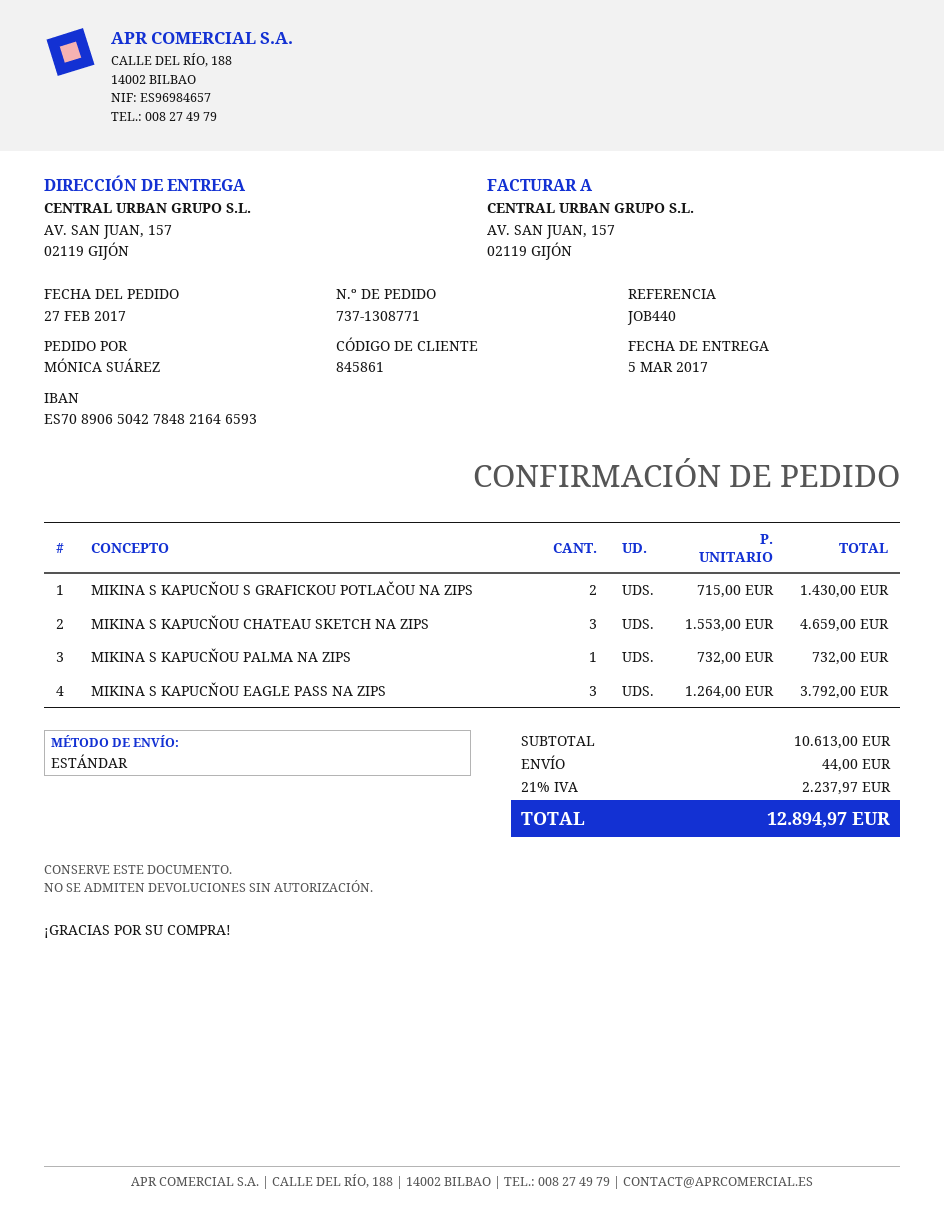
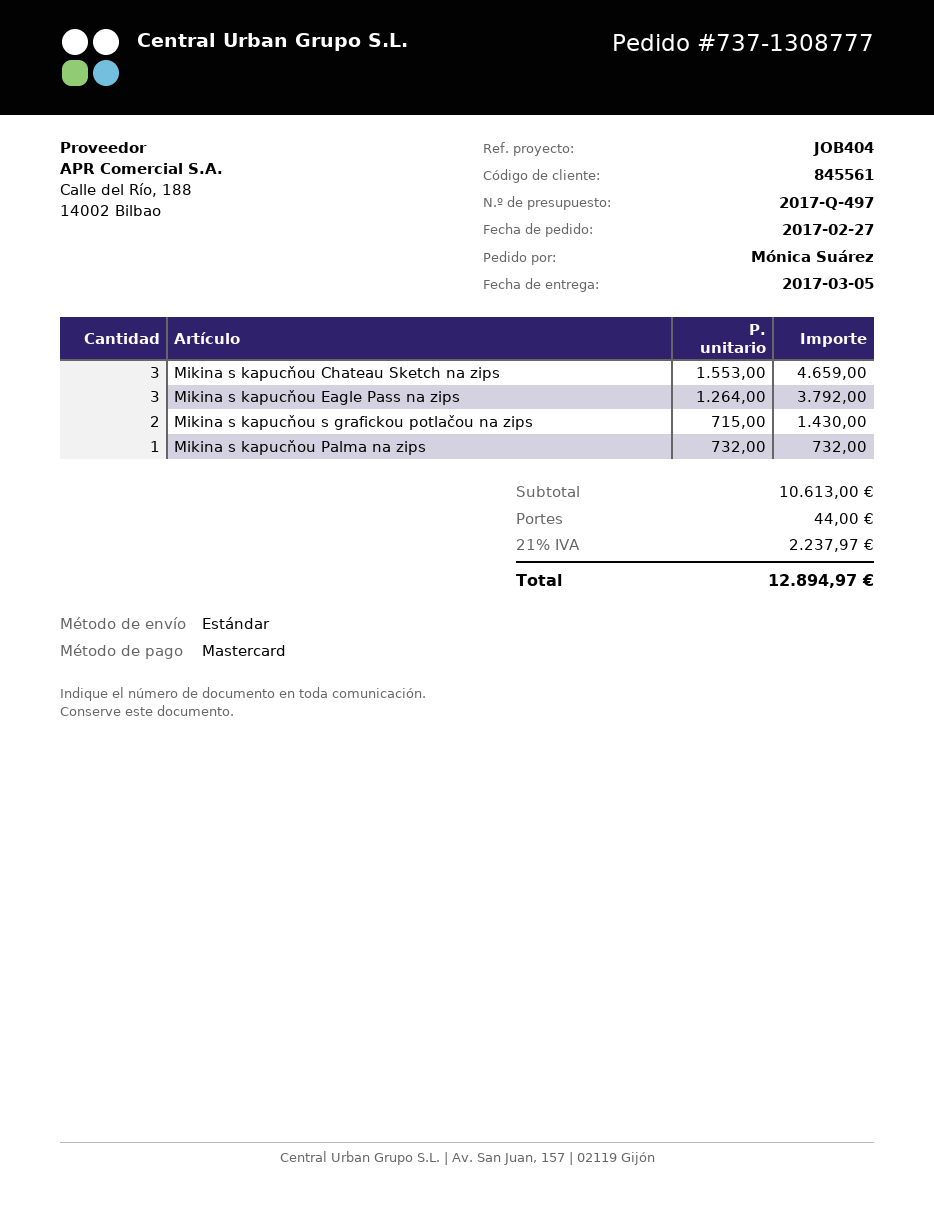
order number: 737-1308771 -> 737-1308777
customer number: 845861 -> 845561
reference: JOB440 -> JOB404

